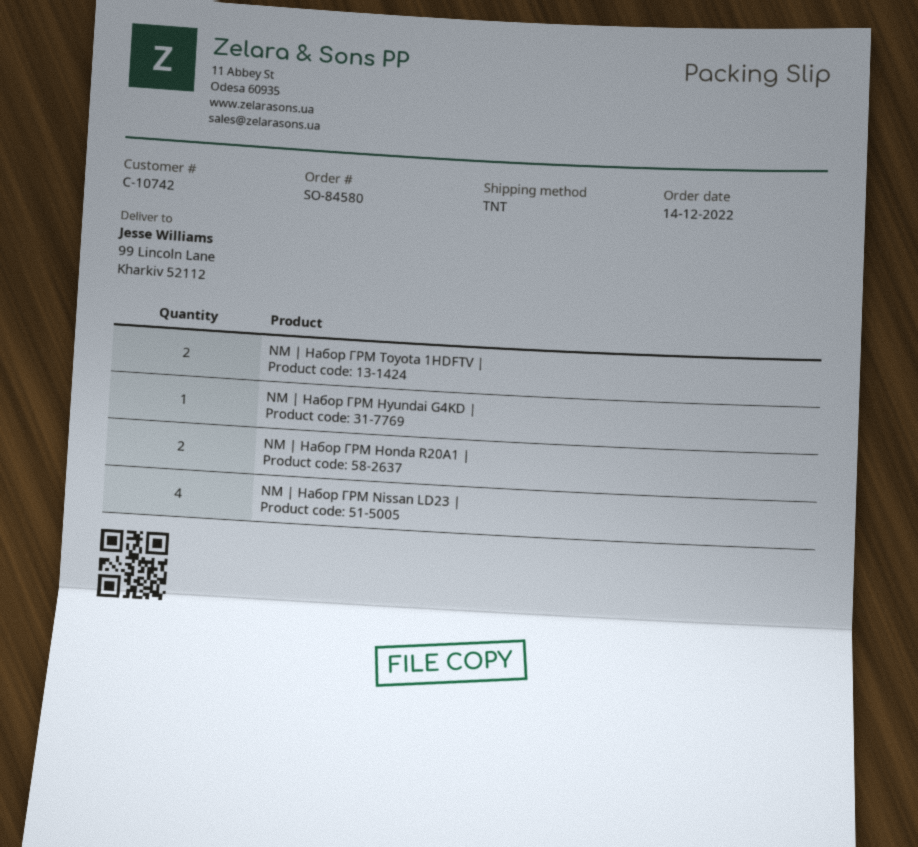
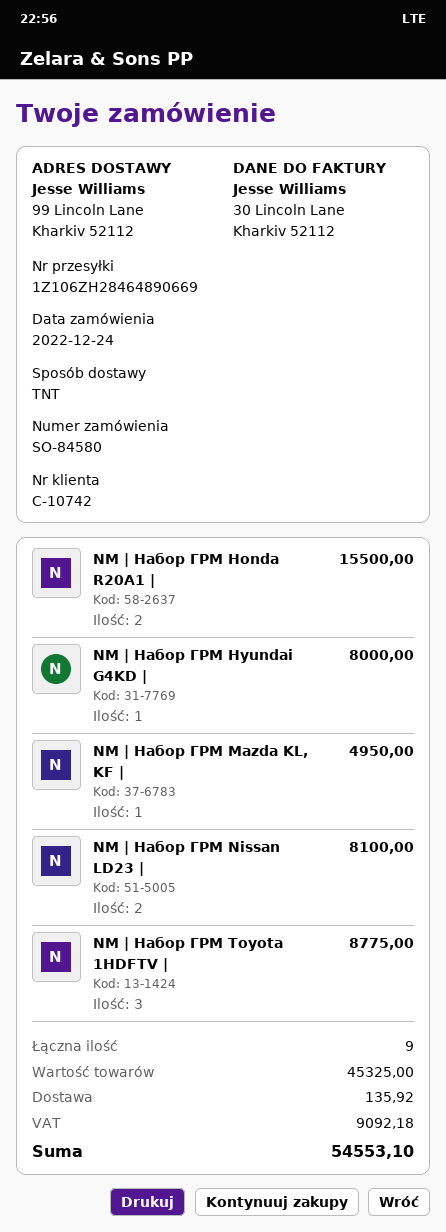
order date: 2022-12-14 -> 2022-12-24
NM | Набор ГРМ Toyota 1HDFTV |: 2 -> 3
NM | Набор ГРМ Nissan LD23 |: 4 -> 2
NM | Набор ГРМ Mazda KL, KF |: none -> 1

